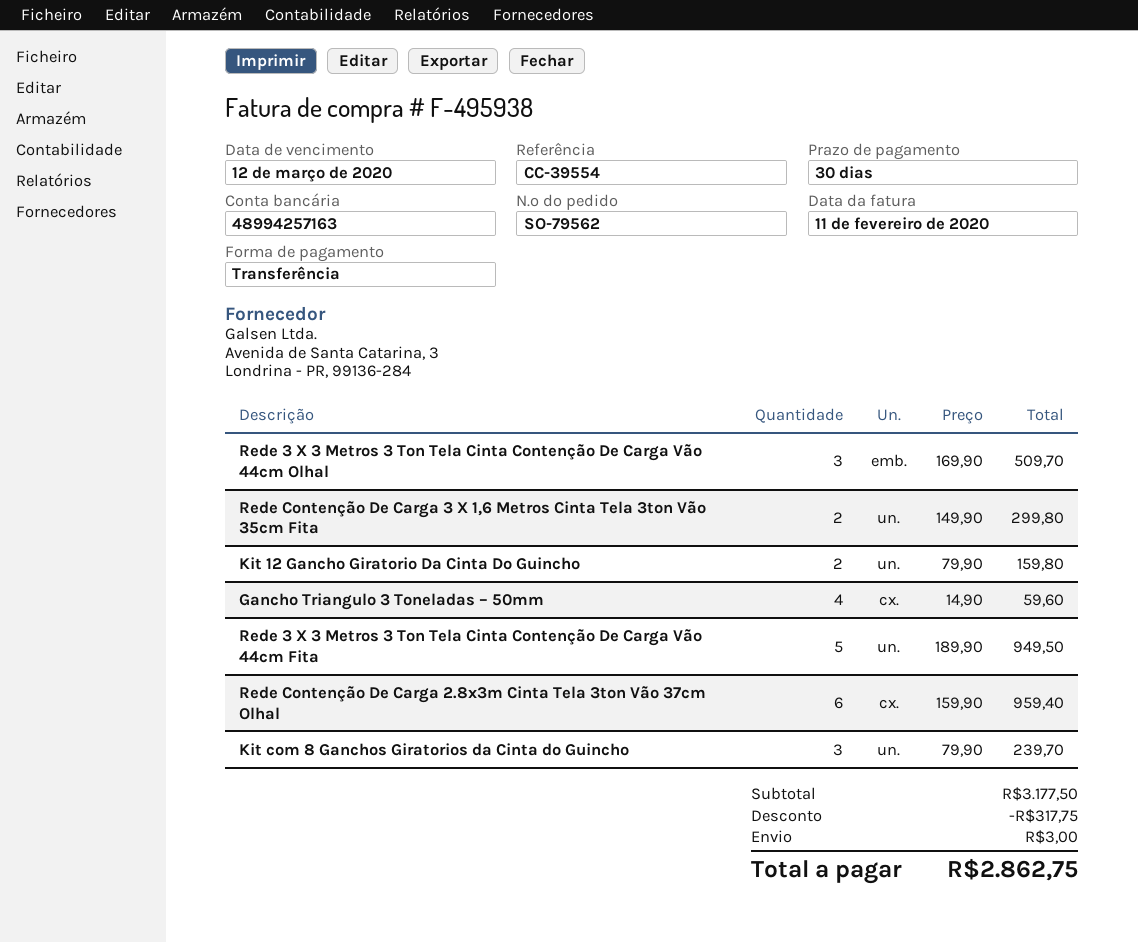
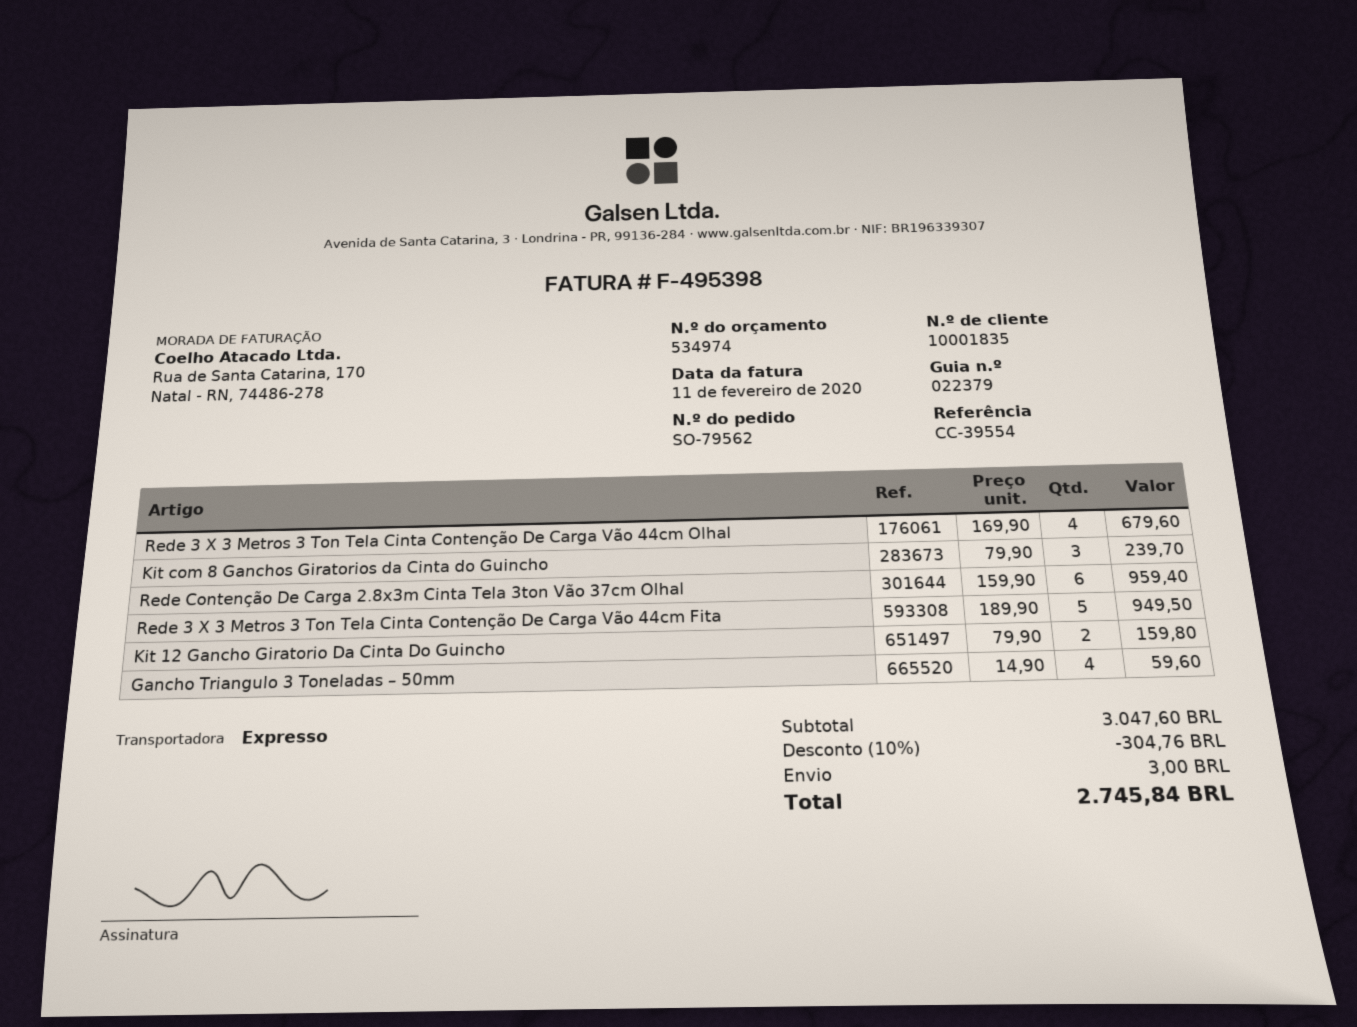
invoice number: F-495938 -> F-495398
Rede 3 X 3 Metros 3 Ton Tela Cinta Contenção De Carga Vão 44cm Olhal: 3 x 169.90 = 509.70 -> 4 x 169.90 = 679.60
Rede Contenção De Carga 3 X 1,6 Metros Cinta Tela 3ton Vão 35cm Fita: 2 x 149.90 = 299.80 -> none
subtotal: 3177.50 -> 3047.60
discount: 317.75 -> 304.76
total: 2862.75 -> 2745.84

